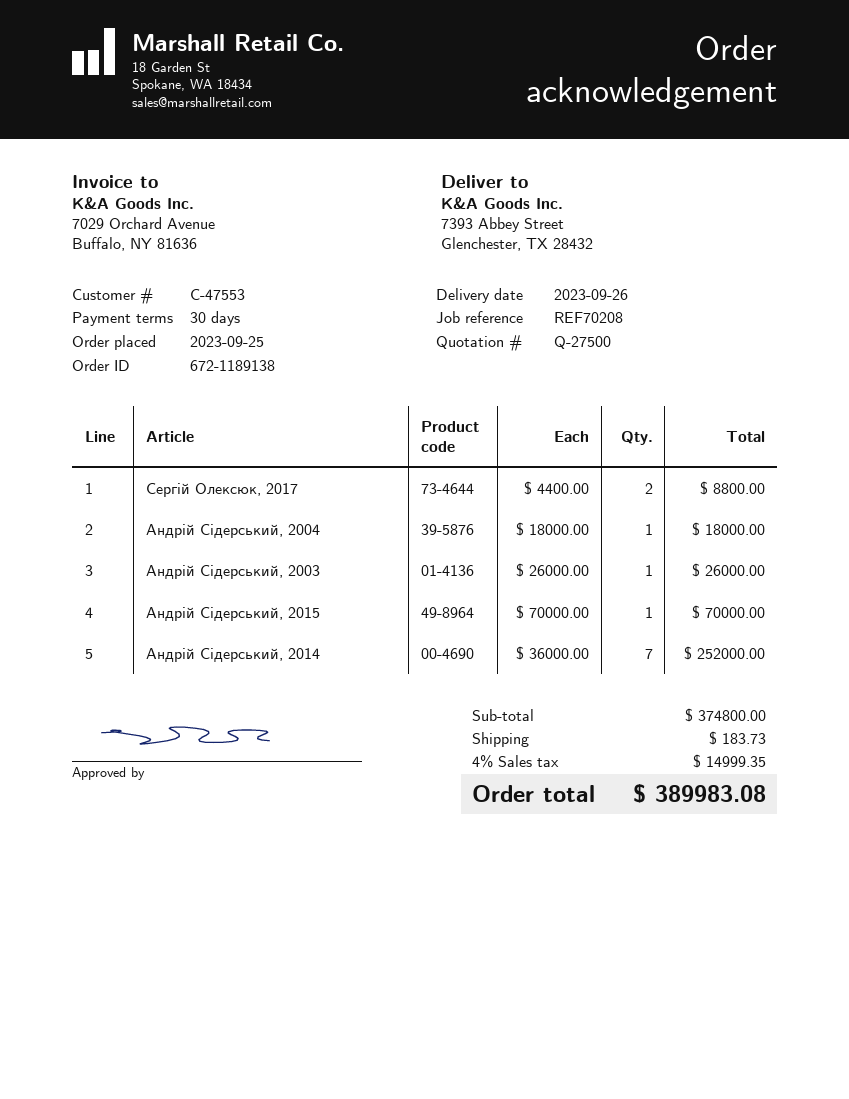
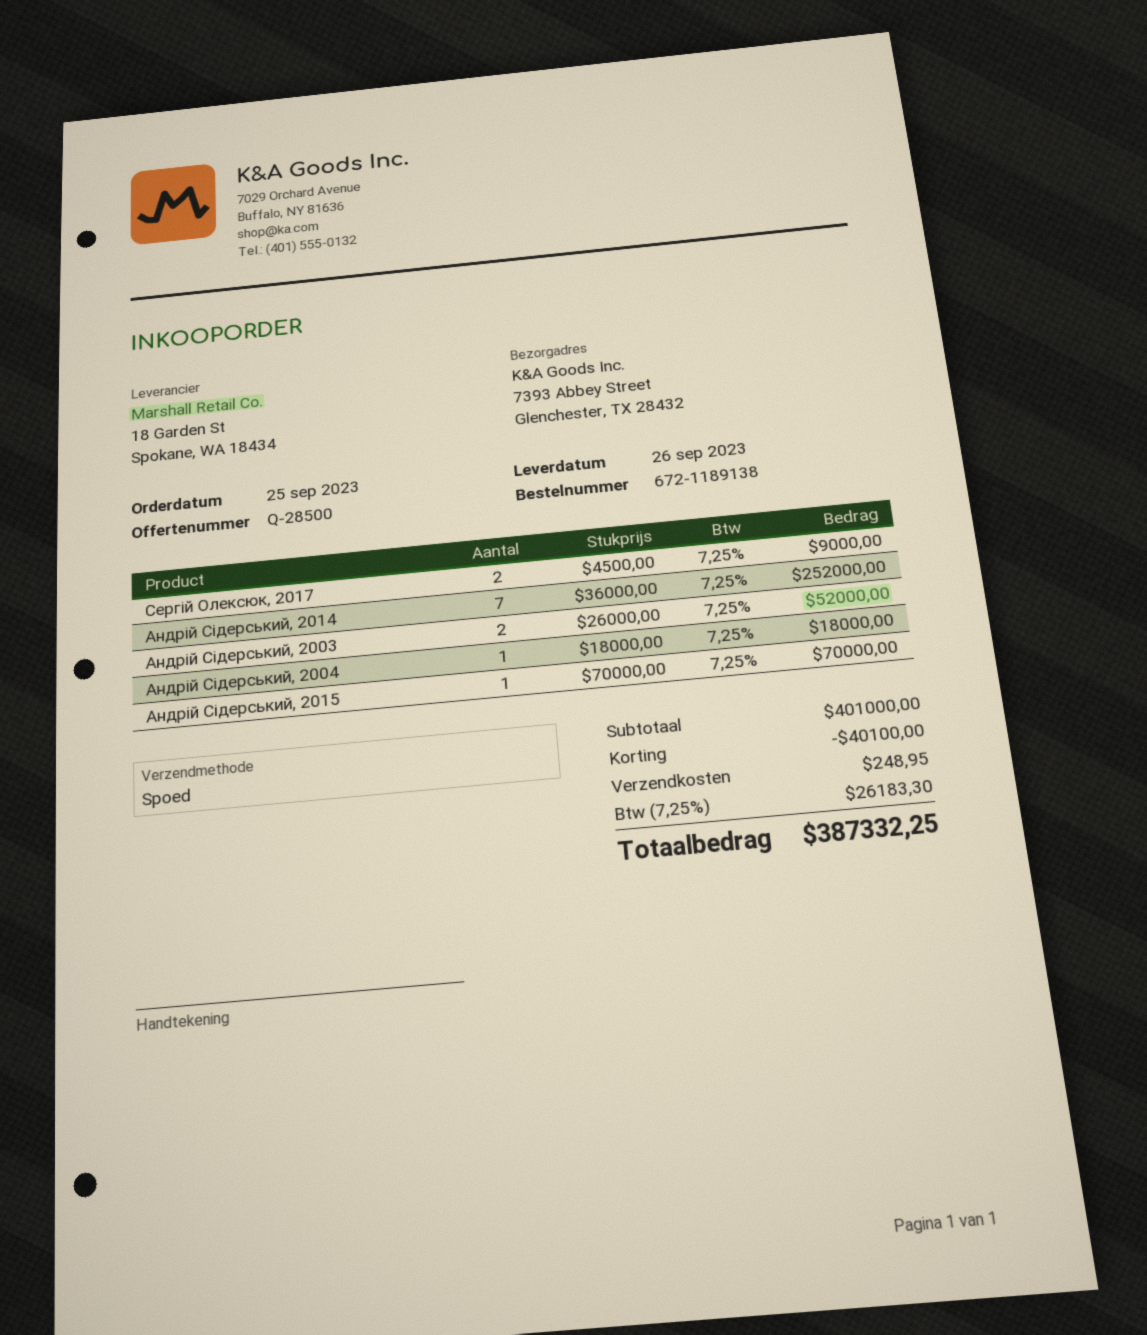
quote number: Q-27500 -> Q-28500
Сергій Олексюк, 2017: 2 x 4400.00 = 8800.00 -> 2 x 4500.00 = 9000.00
Андрій Сідерський, 2003: 1 x 26000.00 = 26000.00 -> 2 x 26000.00 = 52000.00
subtotal: 374800.00 -> 401000.00
discount: none -> 40100.00
shipping: 183.73 -> 248.95
tax: 4% = 14999.35 -> 7.25% = 26183.30
total: 389983.08 -> 387332.25

